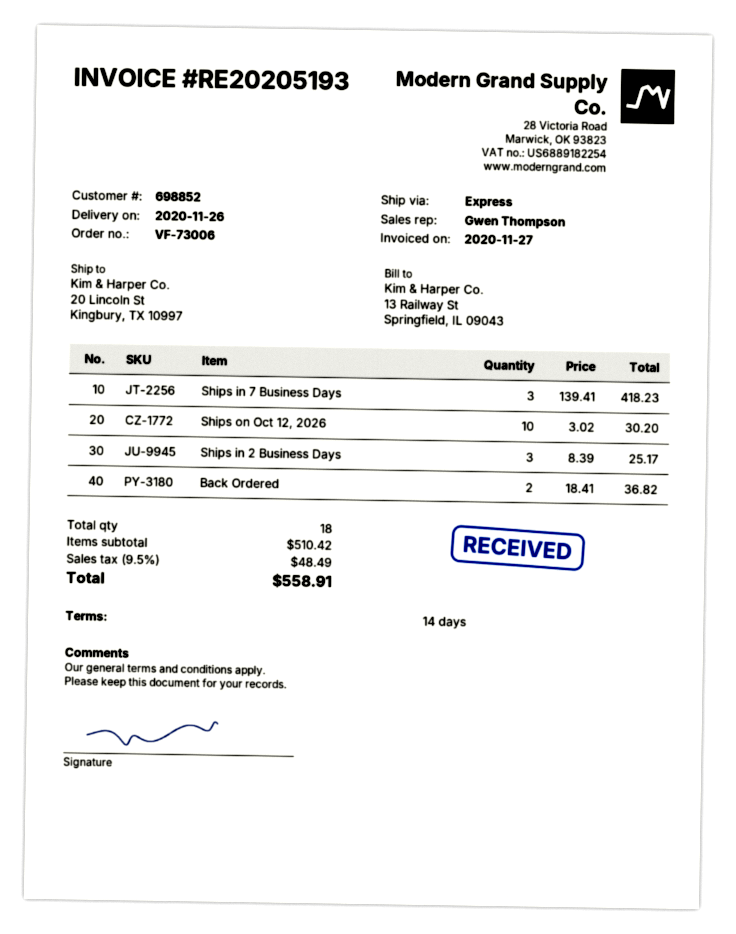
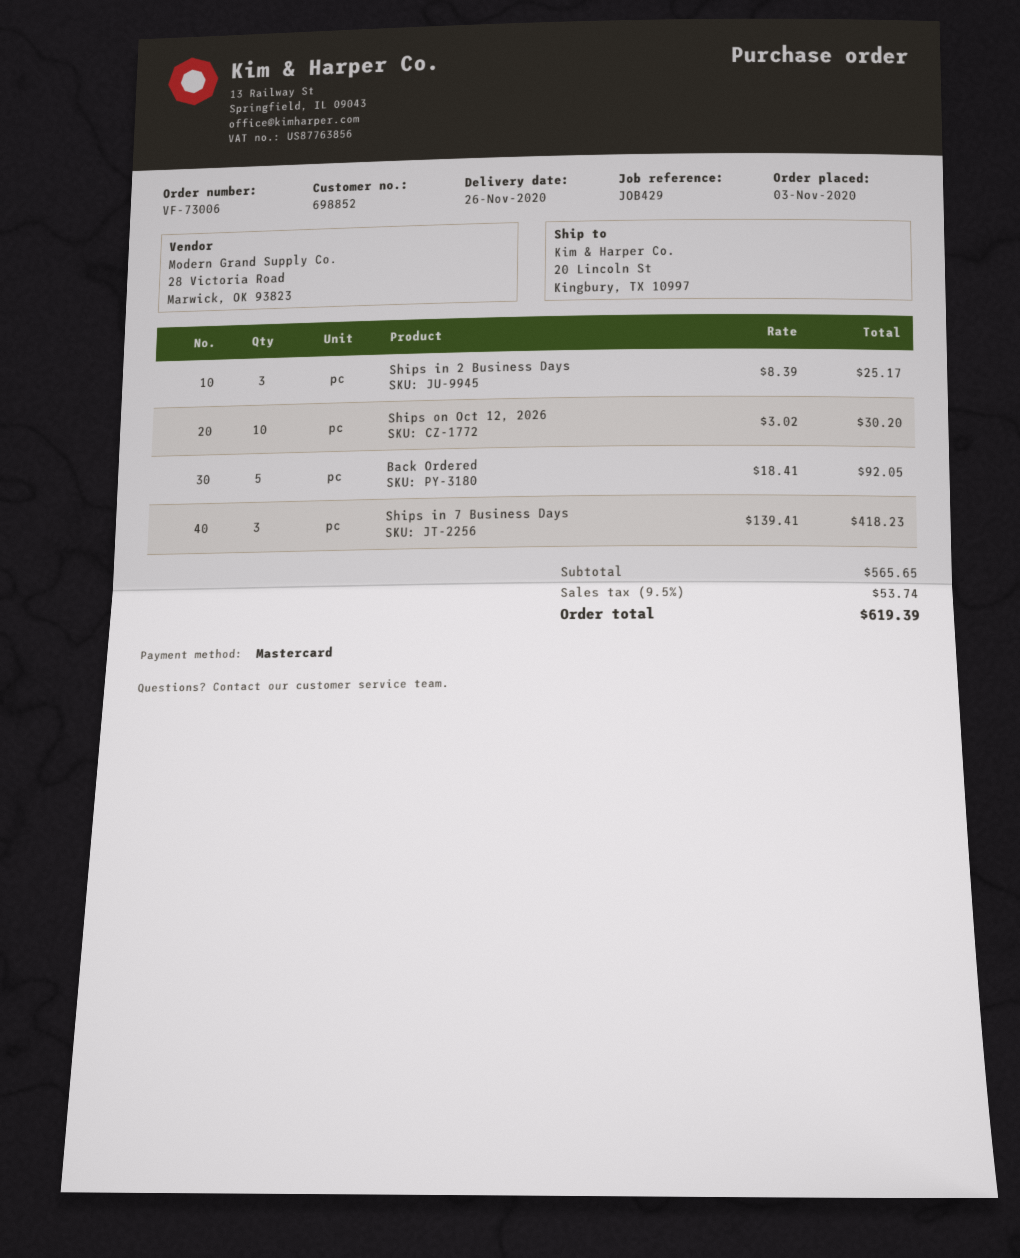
Back Ordered: 2 x 18.41 = 36.82 -> 5 x 18.41 = 92.05
subtotal: 510.42 -> 565.65
tax: 9.5% = 48.49 -> 9.5% = 53.74
total: 558.91 -> 619.39

